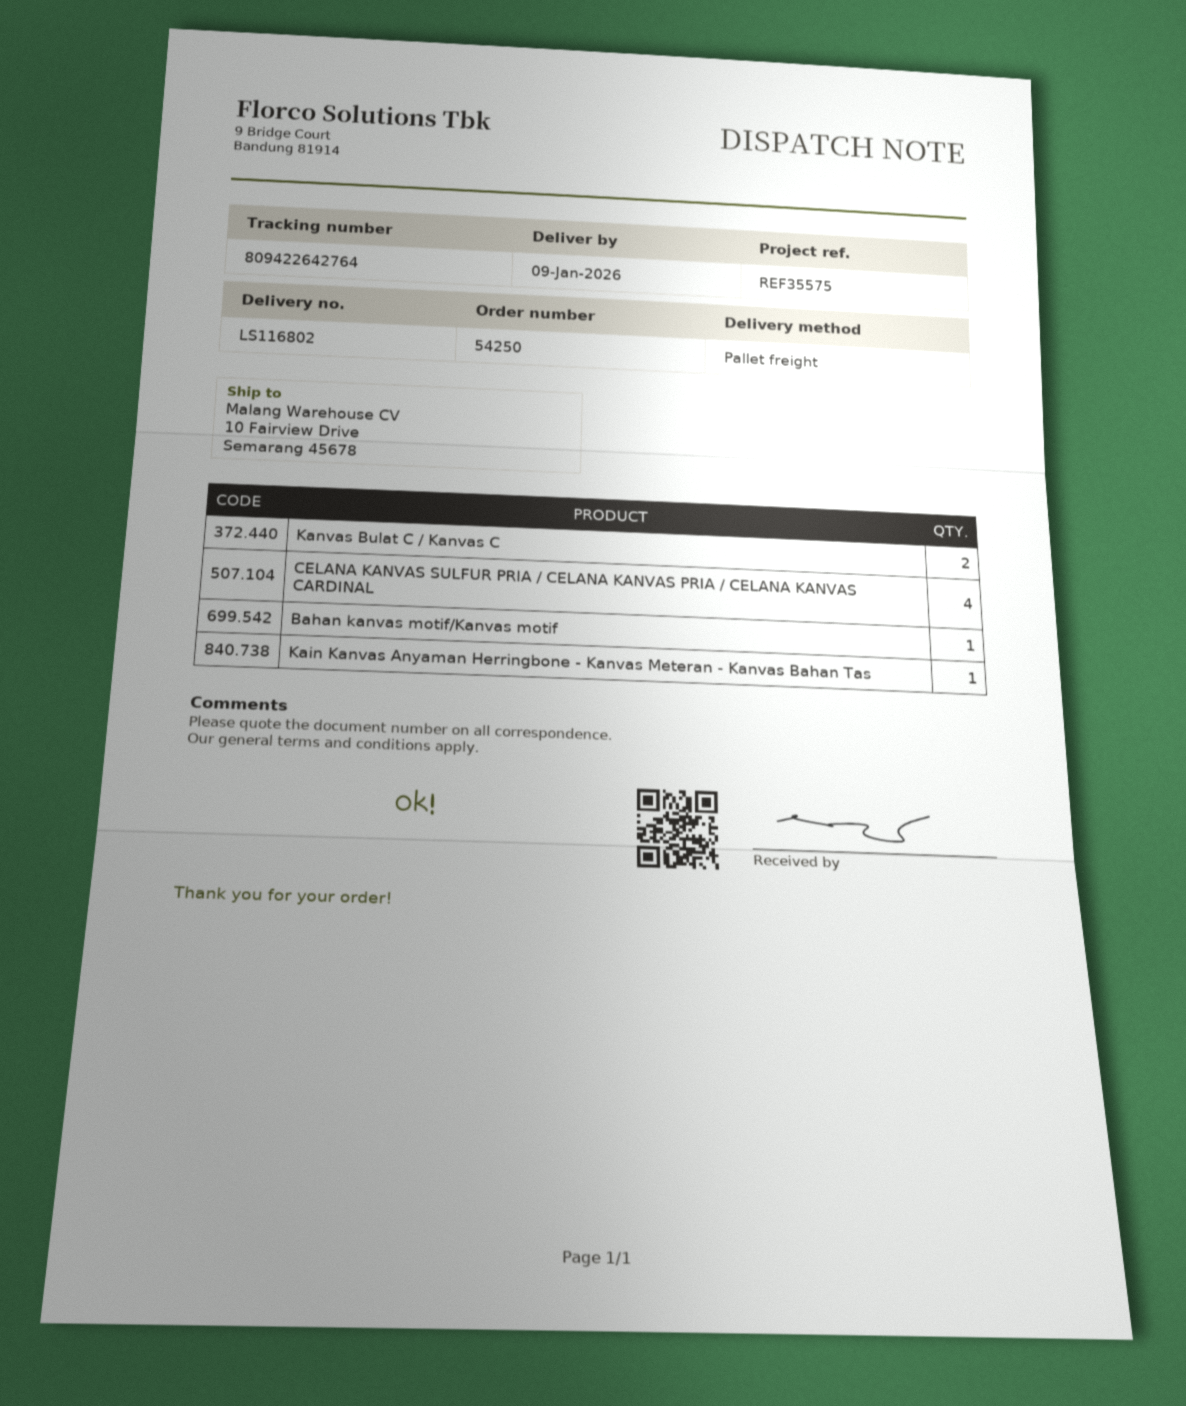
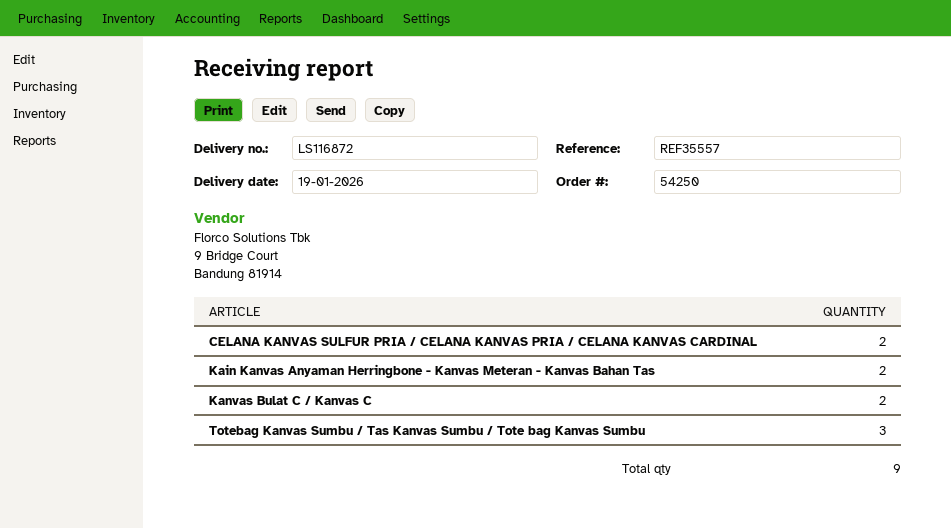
delivery note number: LS116802 -> LS116872
delivery date: 2026-01-09 -> 2026-01-19
reference: REF35575 -> REF35557
CELANA KANVAS SULFUR PRIA / CELANA KANVAS PRIA / CELANA KANVAS CARDINAL: 4 -> 2
Bahan kanvas motif/Kanvas motif: 1 -> none
Kain Kanvas Anyaman Herringbone - Kanvas Meteran - Kanvas Bahan Tas: 1 -> 2
Totebag Kanvas Sumbu / Tas Kanvas Sumbu / Tote bag Kanvas Sumbu: none -> 3

